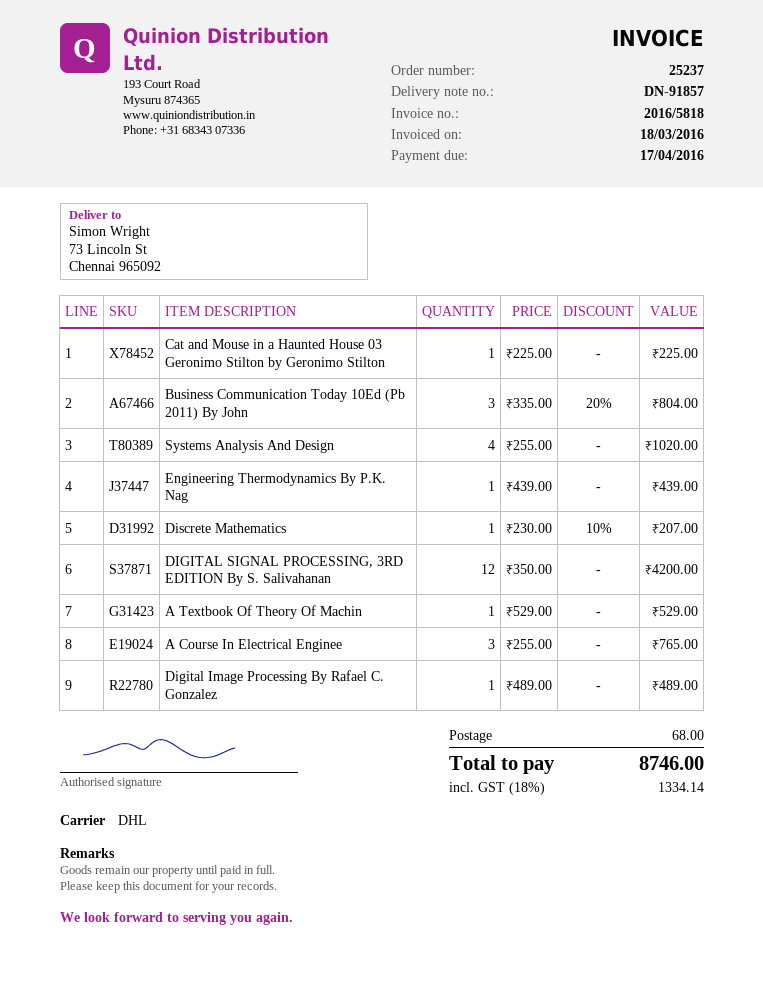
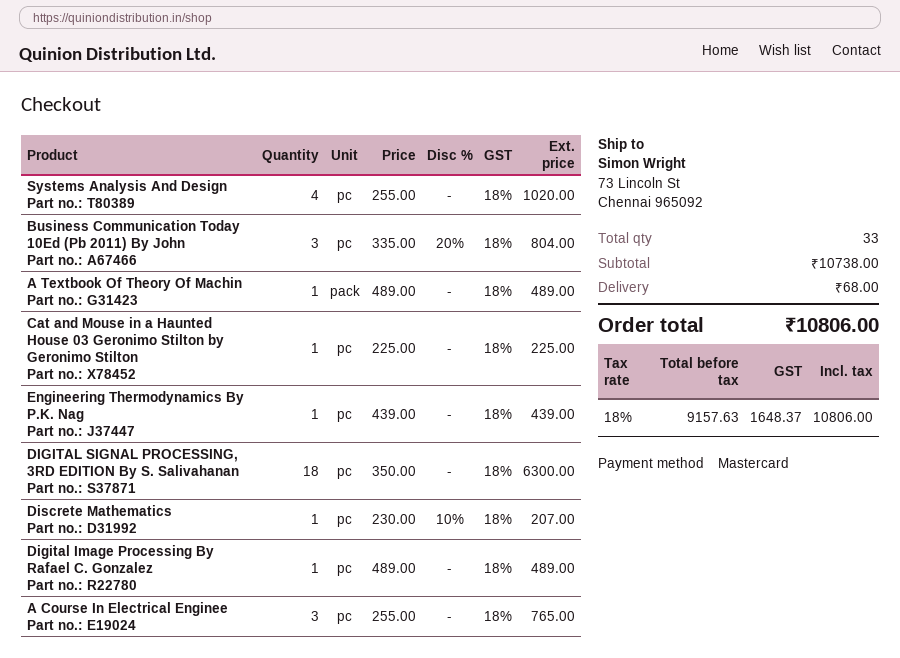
DIGITAL SIGNAL PROCESSING, 3RD EDITION By S. Salivahanan: 12 x 350.00 = 4200.00 -> 18 x 350.00 = 6300.00
A Textbook Of Theory Of Machin: 1 x 529.00 = 529.00 -> 1 x 489.00 = 489.00
tax: 18% = 1334.14 -> 18% = 1648.37
total: 8746.00 -> 10806.00

